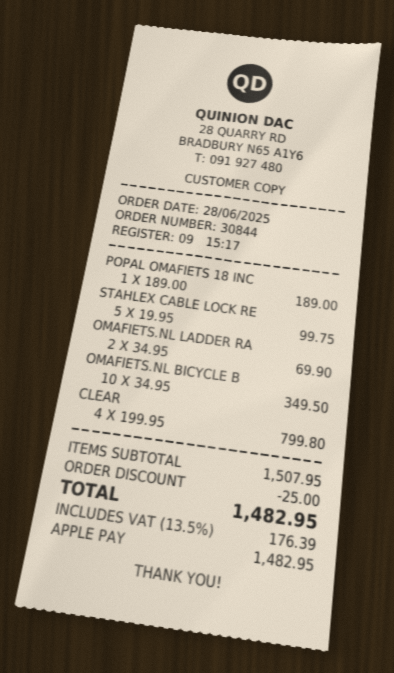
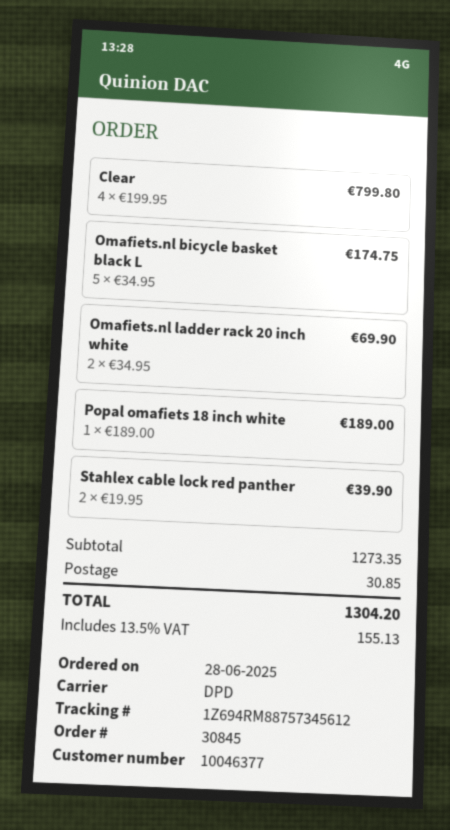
order number: 30844 -> 30845
STAHLEX CABLE LOCK RE: 5 x 19.95 = 99.75 -> 2 x 19.95 = 39.90
OMAFIETS.NL BICYCLE B: 10 x 34.95 = 349.50 -> 5 x 34.95 = 174.75
subtotal: 1507.95 -> 1273.35
discount: 25.00 -> none
shipping: none -> 30.85
tax: 13.5% = 176.39 -> 13.5% = 155.13
total: 1482.95 -> 1304.20

